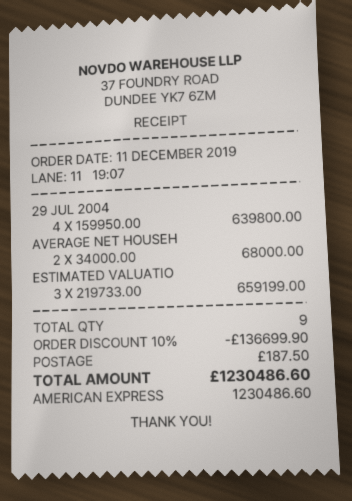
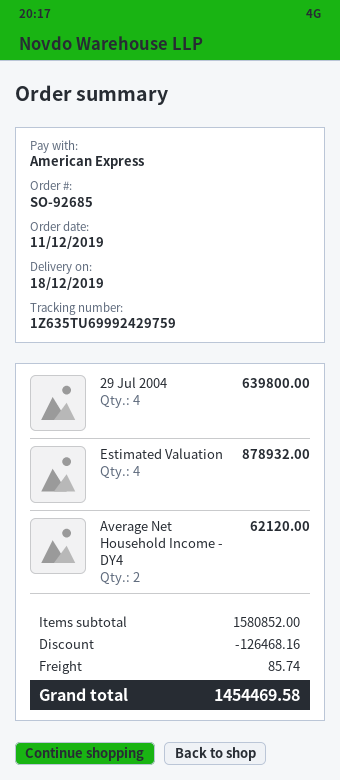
AVERAGE NET HOUSEH: 2 for 68000.00 -> 2 for 62120.00
ESTIMATED VALUATIO: 3 for 659199.00 -> 4 for 878932.00
discount: 136699.90 -> 126468.16
shipping: 187.50 -> 85.74
total: 1230486.60 -> 1454469.58

